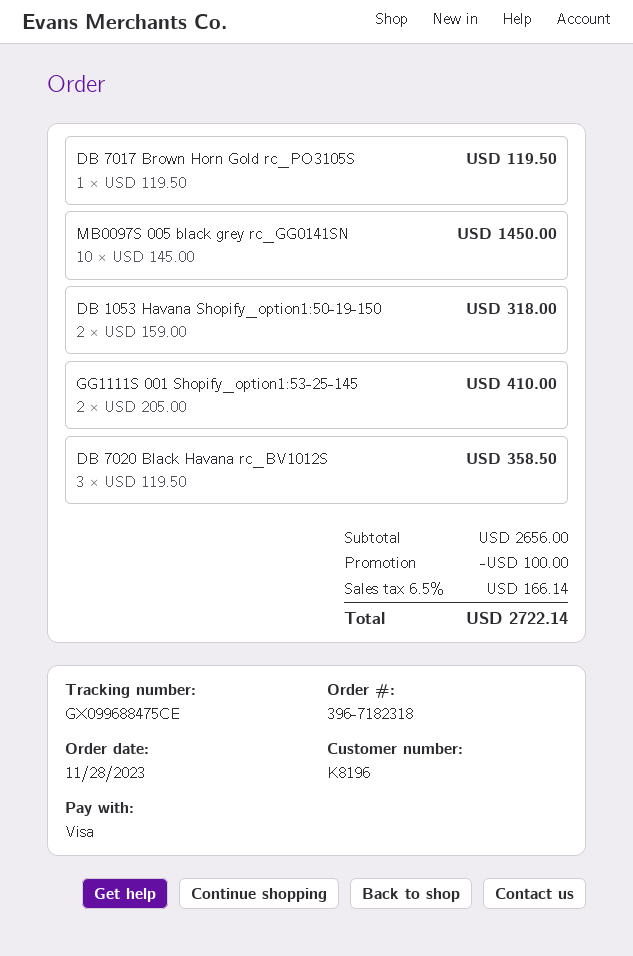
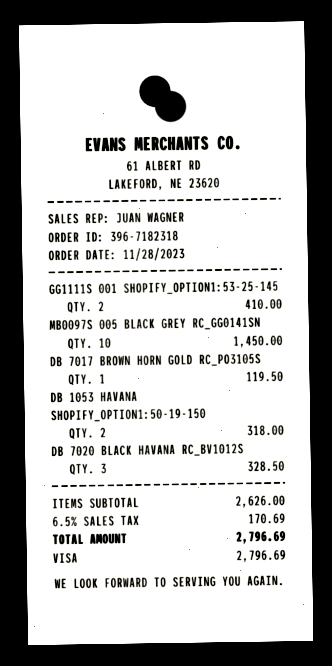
DB 7020 Black Havana rc_BV1012S: 3 for 358.50 -> 3 for 328.50
subtotal: 2656.00 -> 2626.00
discount: 100.00 -> none
tax: 6.5% = 166.14 -> 6.5% = 170.69
total: 2722.14 -> 2796.69

